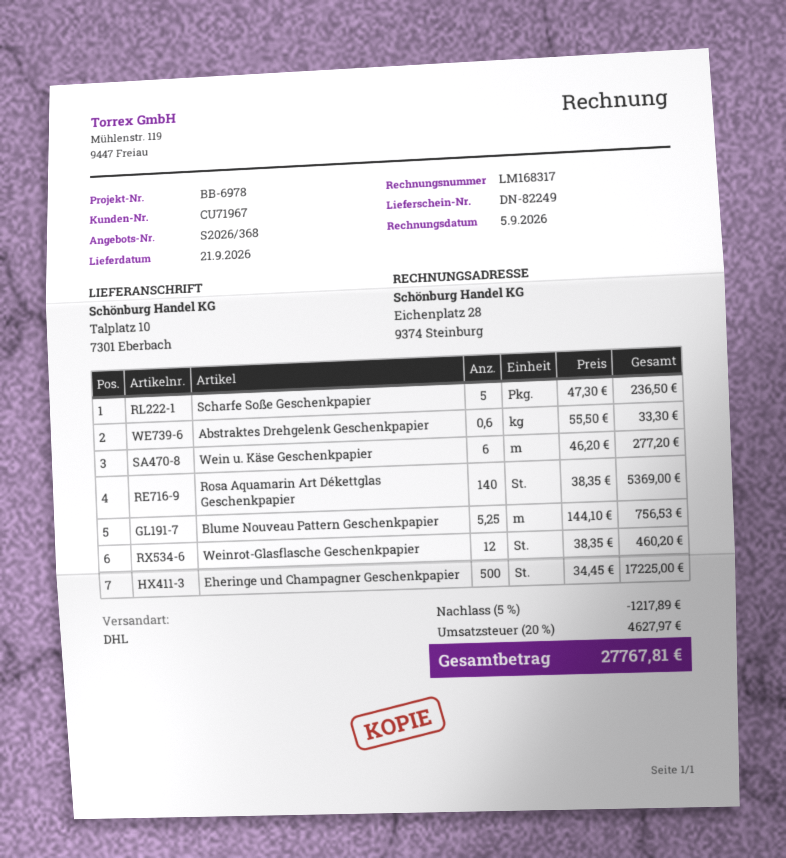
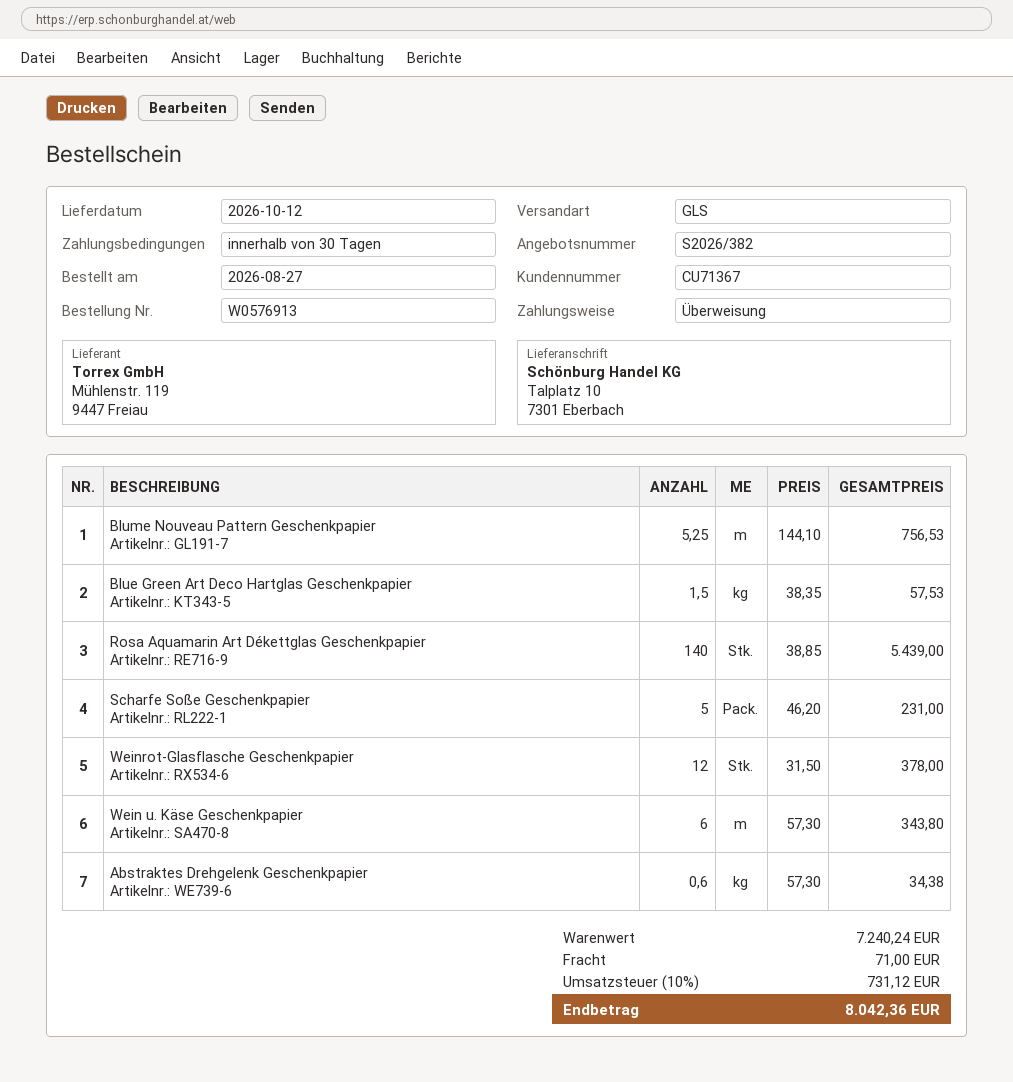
quote number: S2026/368 -> S2026/382
delivery date: 2026-09-21 -> 2026-10-12
customer number: CU71967 -> CU71367
shipping method: DHL -> GLS
Scharfe Soße Geschenkpapier: 5 x 47.30 = 236.50 -> 5 x 46.20 = 231.00
Abstraktes Drehgelenk Geschenkpapier: 0.6 x 55.50 = 33.30 -> 0.6 x 57.30 = 34.38
Wein u. Käse Geschenkpapier: 6 x 46.20 = 277.20 -> 6 x 57.30 = 343.80
Rosa Aquamarin Art Dékettglas Geschenkpapier: 140 x 38.35 = 5369.00 -> 140 x 38.85 = 5439.00
Weinrot-Glasflasche Geschenkpapier: 12 x 38.35 = 460.20 -> 12 x 31.50 = 378.00
Eheringe und Champagner Geschenkpapier: 500 x 34.45 = 17225.00 -> none
Blue Green Art Deco Hartglas Geschenkpapier: none -> 1.5 x 38.35 = 57.53
discount: 5% = 1217.89 -> none
shipping: none -> 71.00
tax: 20% = 4627.97 -> 10% = 731.12
total: 27767.81 -> 8042.36

